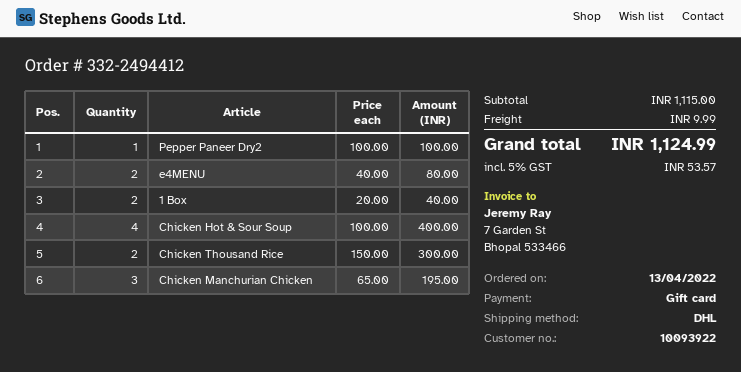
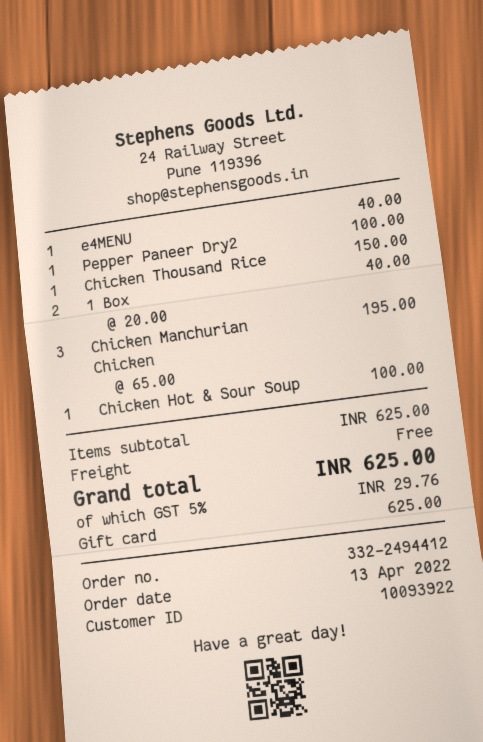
e4MENU: 2 x 40.00 = 80.00 -> 1 x 40.00 = 40.00
Chicken Hot & Sour Soup: 4 x 100.00 = 400.00 -> 1 x 100.00 = 100.00
Chicken Thousand Rice: 2 x 150.00 = 300.00 -> 1 x 150.00 = 150.00
subtotal: 1115.00 -> 625.00
shipping: 9.99 -> 0.00
tax: 5% = 53.57 -> 5% = 29.76
total: 1124.99 -> 625.00

